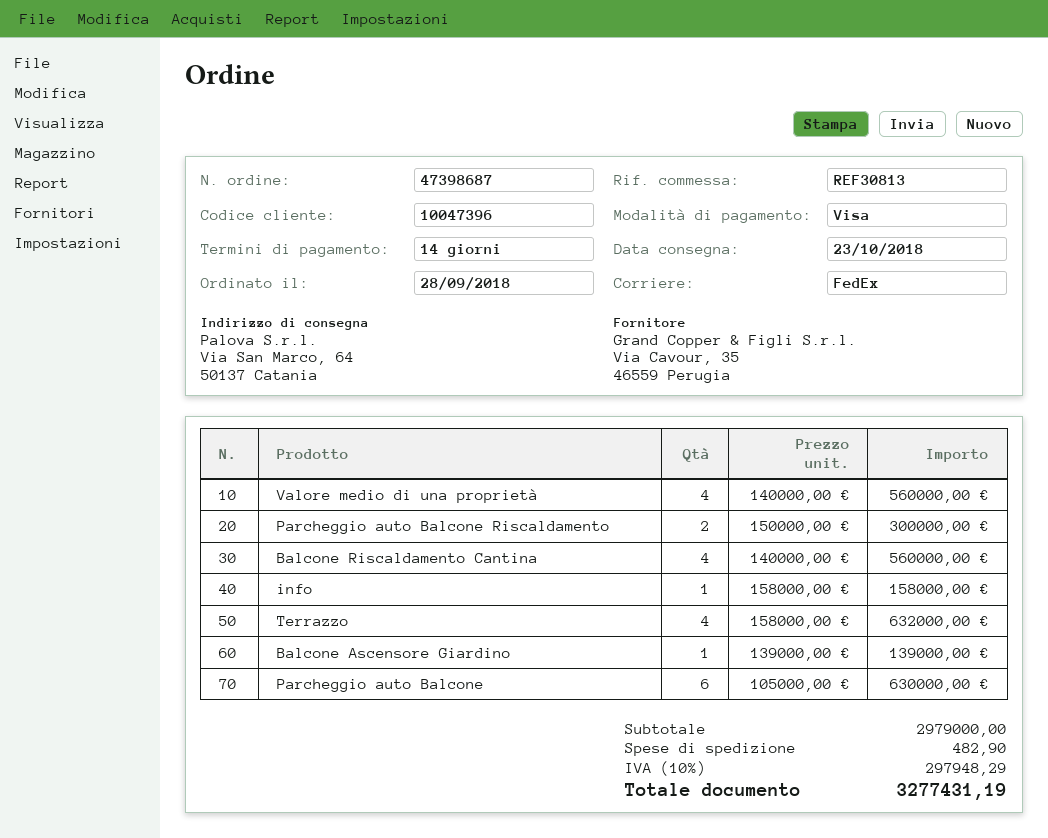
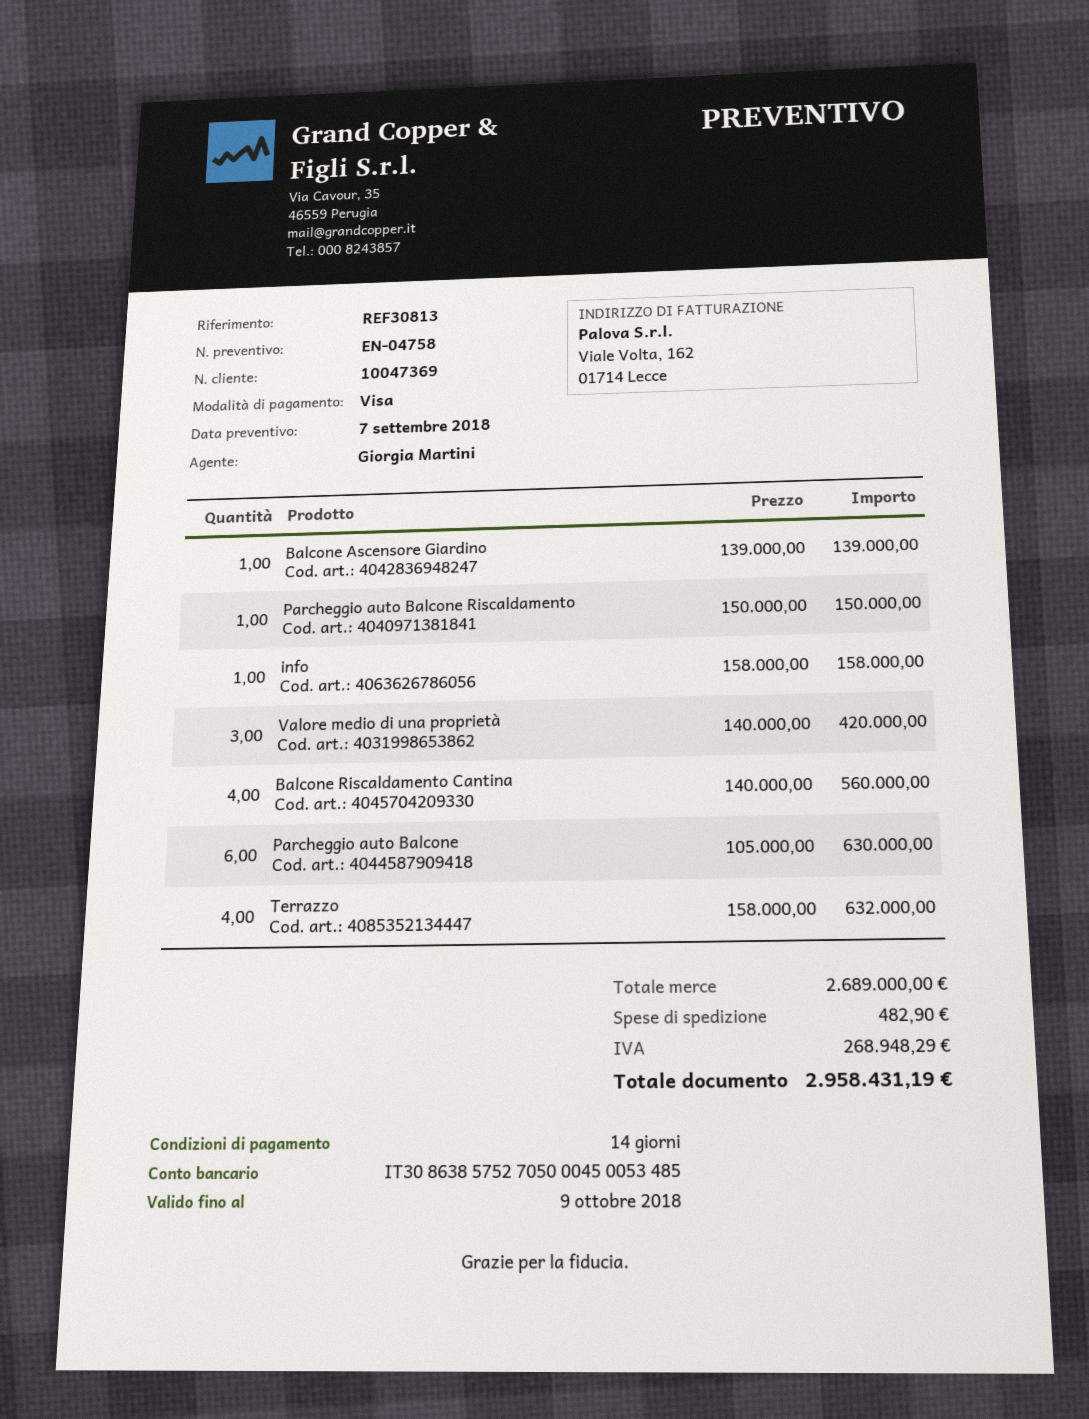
customer number: 10047396 -> 10047369
Valore medio di una proprietà: 4 x 140000.00 = 560000.00 -> 3 x 140000.00 = 420000.00
Parcheggio auto Balcone Riscaldamento: 2 x 150000.00 = 300000.00 -> 1 x 150000.00 = 150000.00
subtotal: 2979000.00 -> 2689000.00
tax: 297948.29 -> 268948.29
total: 3277431.19 -> 2958431.19

